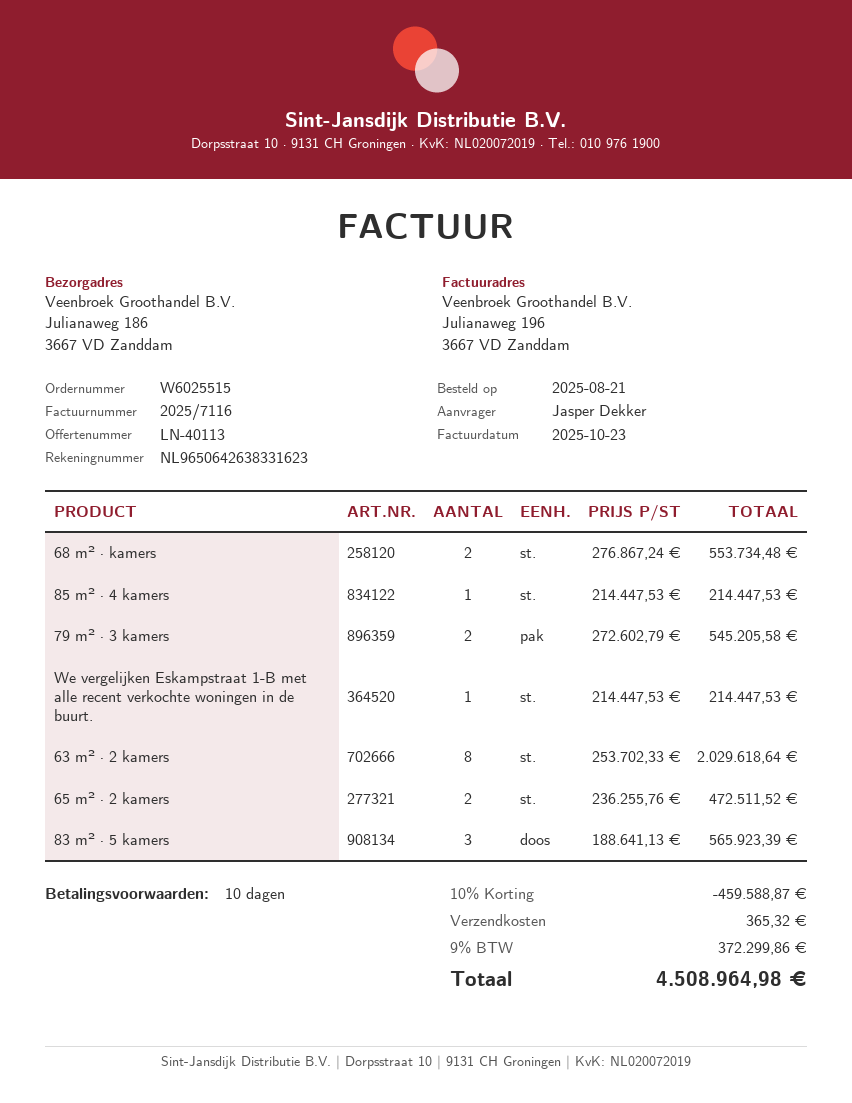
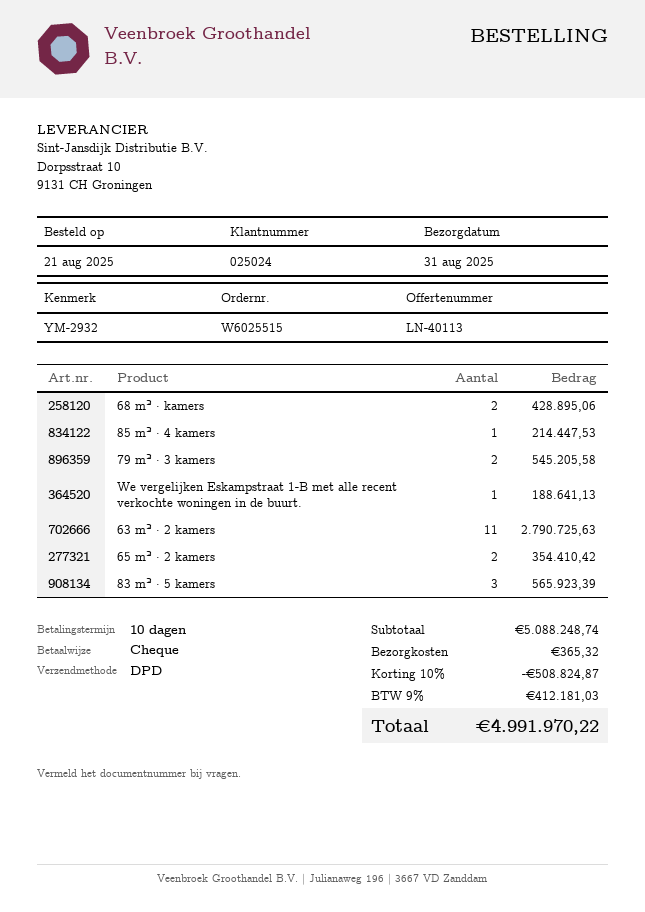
68 m² · kamers: 2 for 553734.48 -> 2 for 428895.06
We vergelijken Eskampstraat 1-B met alle recent verkochte woningen in de buurt.: 1 for 214447.53 -> 1 for 188641.13
63 m² · 2 kamers: 8 for 2029618.64 -> 11 for 2790725.63
65 m² · 2 kamers: 2 for 472511.52 -> 2 for 354410.42
discount: 10% = 459588.87 -> 10% = 508824.87
tax: 9% = 372299.86 -> 9% = 412181.03
total: 4508964.98 -> 4991970.22

